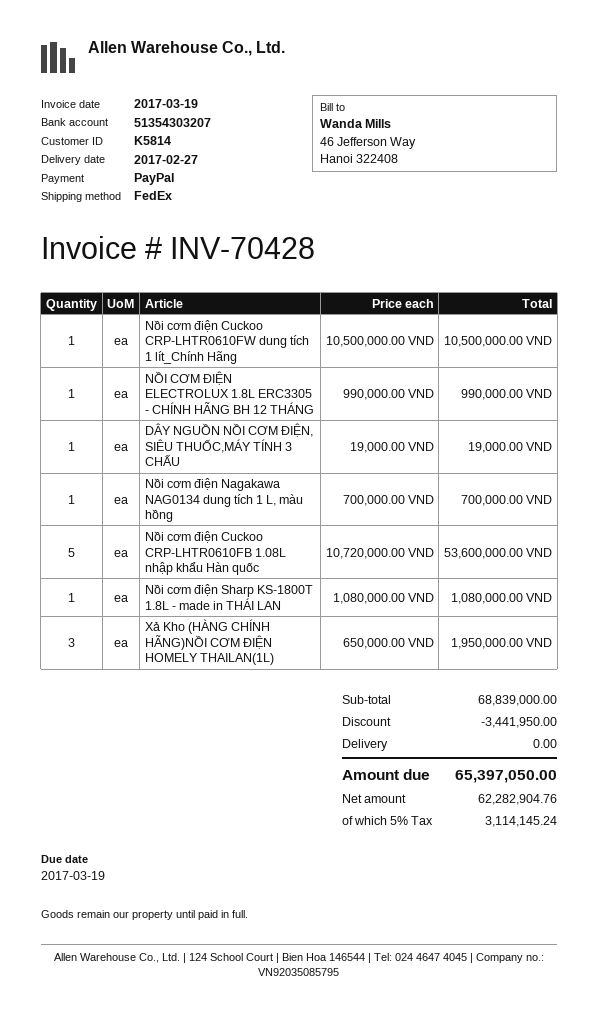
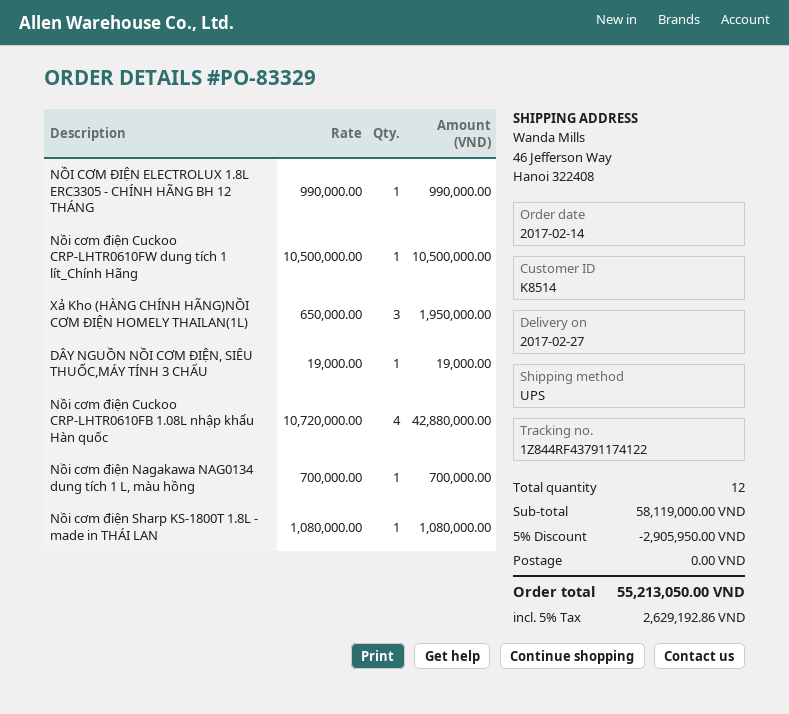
customer number: K5814 -> K8514
shipping method: FedEx -> UPS
Nồi cơm điện Cuckoo CRP-LHTR0610FB 1.08L nhập khẩu Hàn quốc: 5 x 10720000.00 = 53600000.00 -> 4 x 10720000.00 = 42880000.00
subtotal: 68839000.00 -> 58119000.00
discount: 3441950.00 -> 2905950.00
tax: 5% = 3114145.24 -> 5% = 2629192.86
total: 65397050.00 -> 55213050.00

